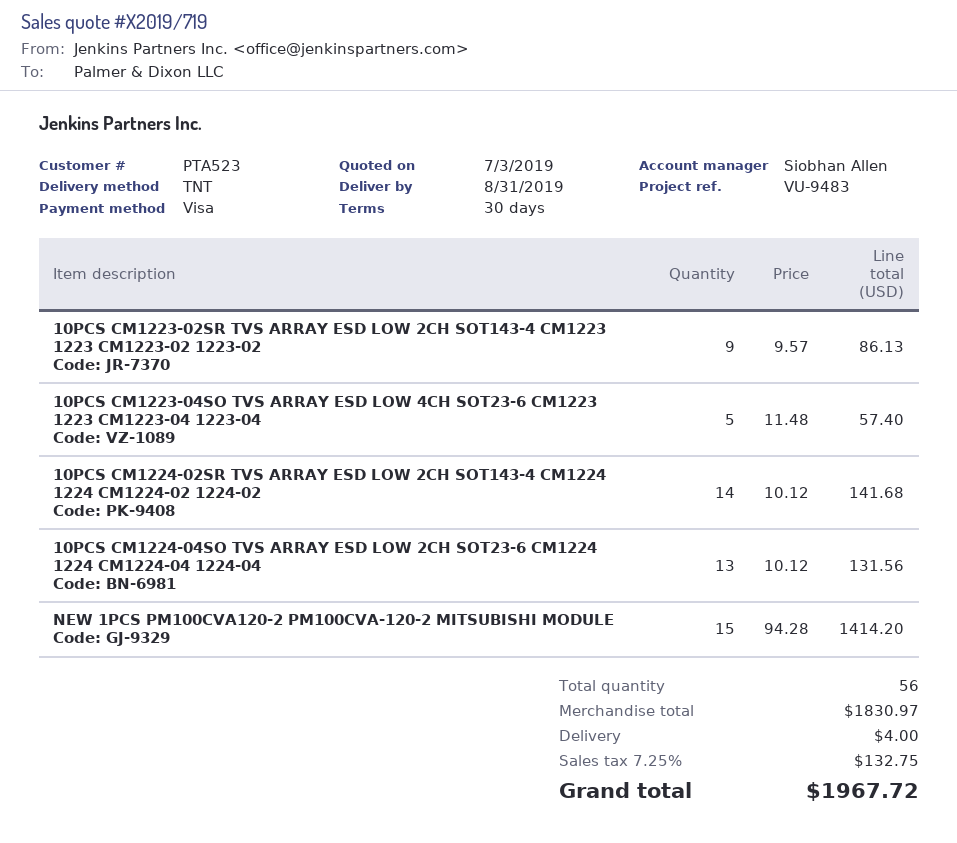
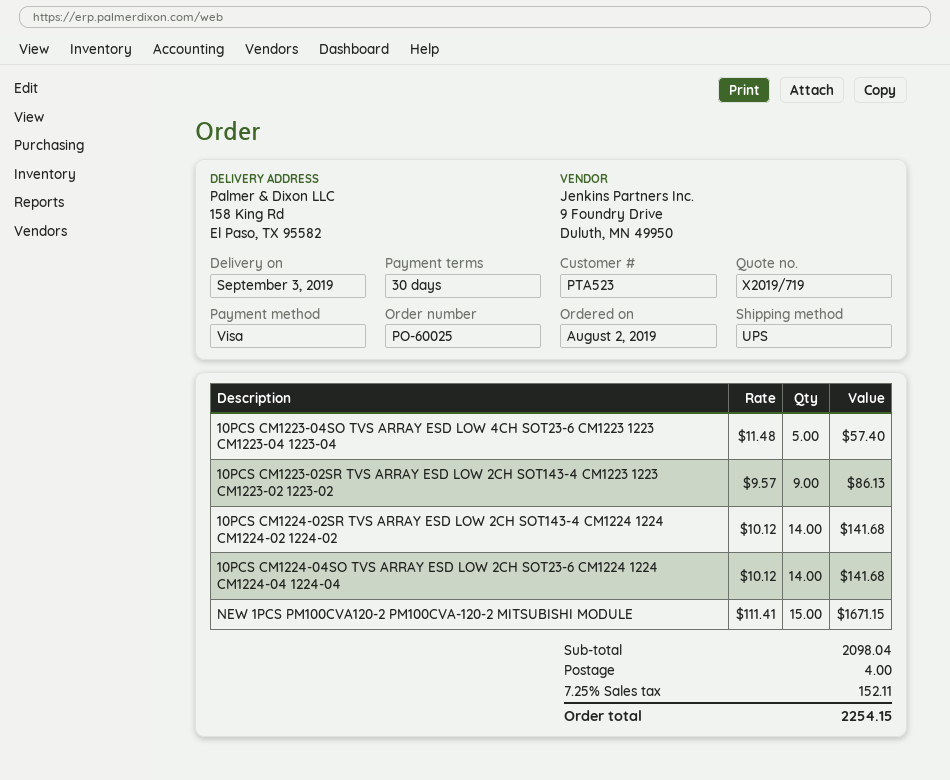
delivery date: 2019-08-31 -> 2019-09-03
shipping method: TNT -> UPS
10PCS CM1224-04SO TVS ARRAY ESD LOW 2CH SOT23-6 CM1224 1224 CM1224-04 1224-04: 13 x 10.12 = 131.56 -> 14 x 10.12 = 141.68
NEW 1PCS PM100CVA120-2 PM100CVA-120-2 MITSUBISHI MODULE: 15 x 94.28 = 1414.20 -> 15 x 111.41 = 1671.15
subtotal: 1830.97 -> 2098.04
tax: 7.25% = 132.75 -> 7.25% = 152.11
total: 1967.72 -> 2254.15

